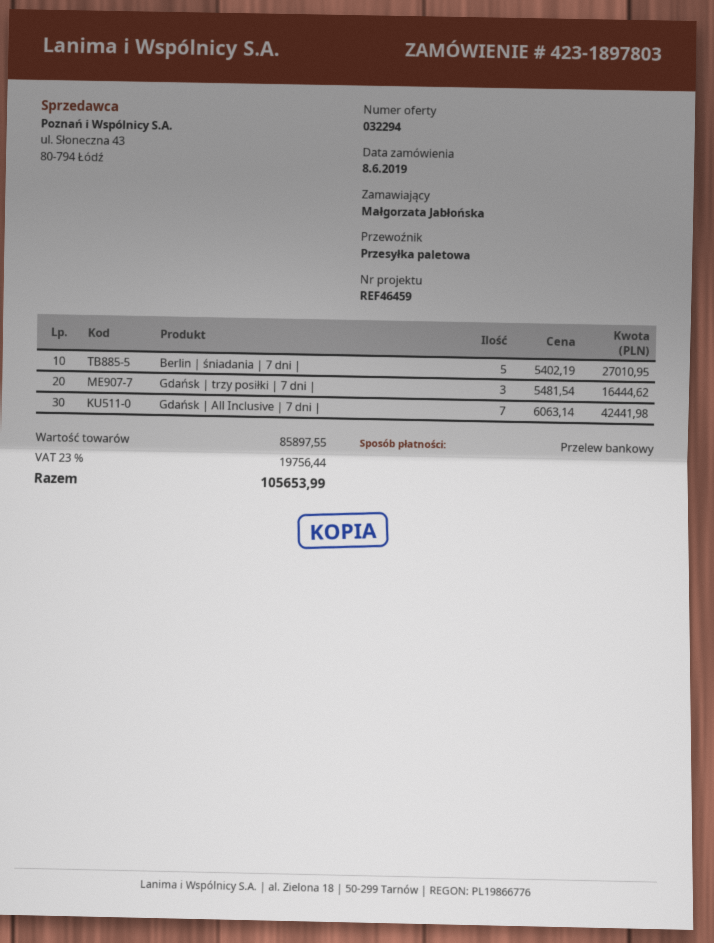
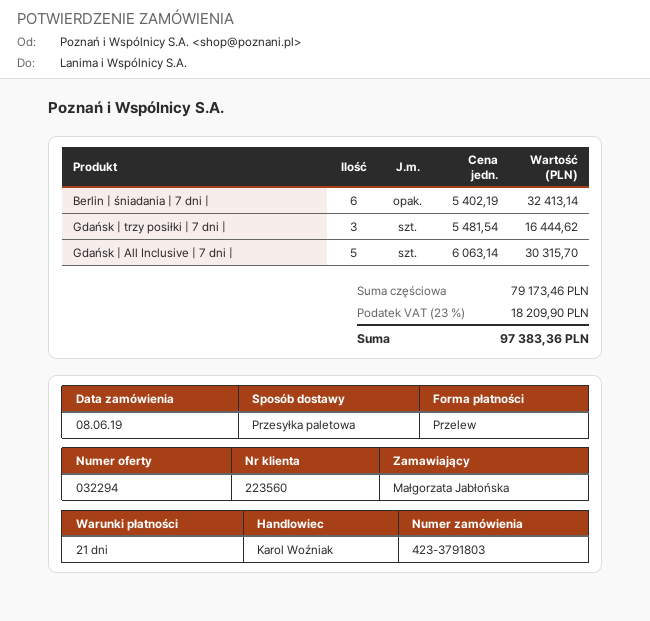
order number: 423-1897803 -> 423-3791803
Berlin | śniadania | 7 dni |: 5 x 5402.19 = 27010.95 -> 6 x 5402.19 = 32413.14
Gdańsk | All Inclusive | 7 dni |: 7 x 6063.14 = 42441.98 -> 5 x 6063.14 = 30315.70
subtotal: 85897.55 -> 79173.46
tax: 23% = 19756.44 -> 23% = 18209.90
total: 105653.99 -> 97383.36

